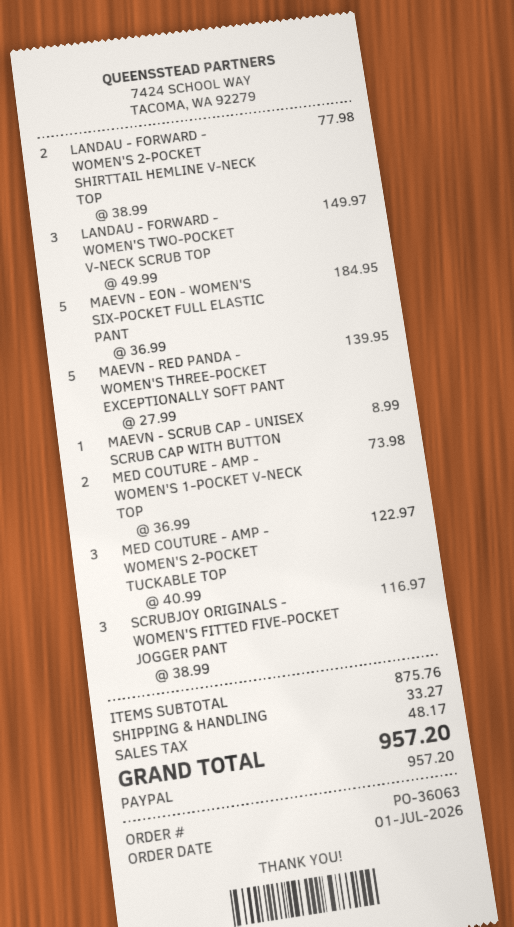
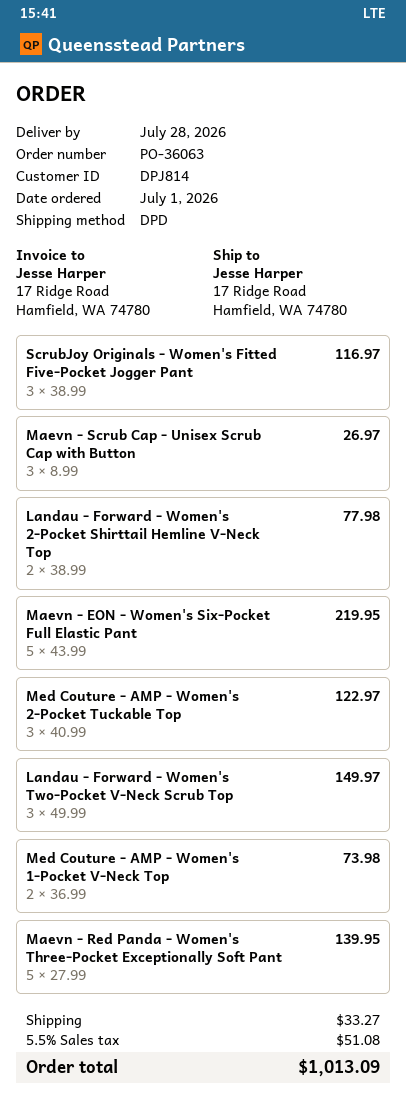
MAEVN - EON - WOMEN'S SIX-POCKET FULL ELASTIC PANT: 5 x 36.99 = 184.95 -> 5 x 43.99 = 219.95
MAEVN - SCRUB CAP - UNISEX SCRUB CAP WITH BUTTON: 1 x 8.99 = 8.99 -> 3 x 8.99 = 26.97
tax: 48.17 -> 51.08
total: 957.20 -> 1013.09

